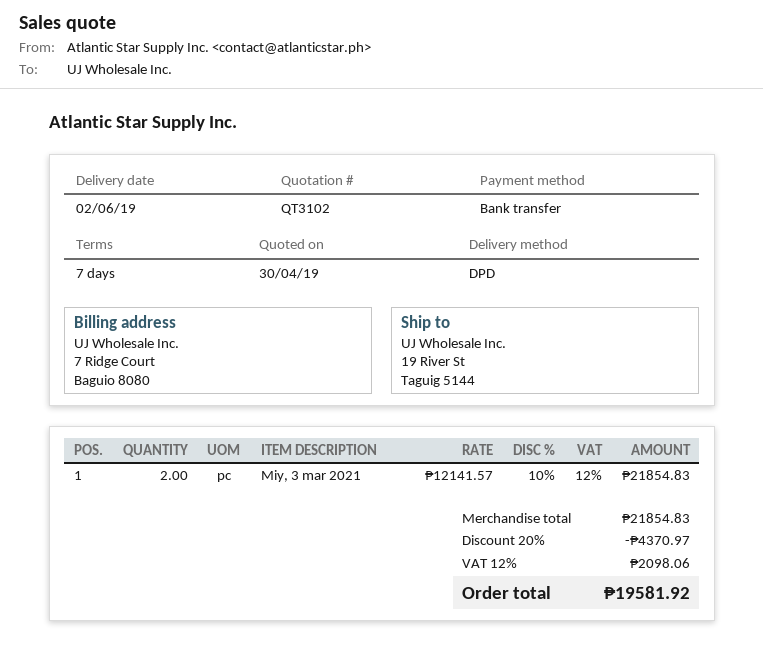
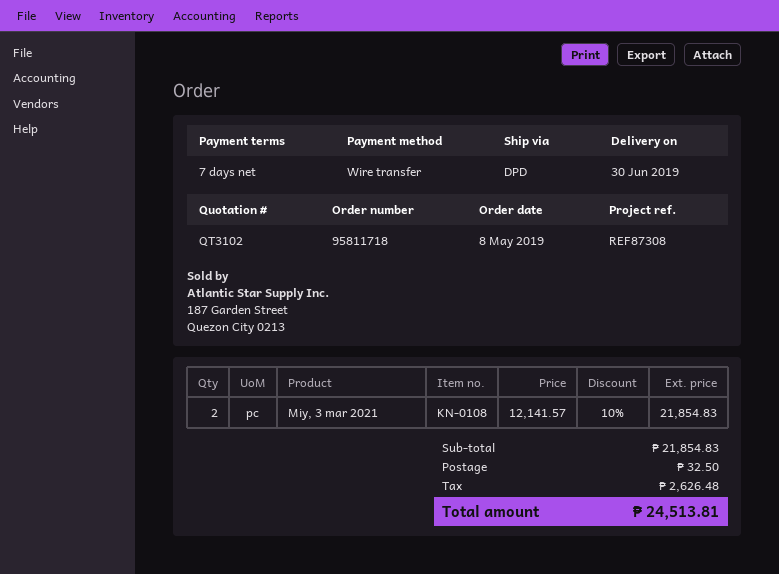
delivery date: 2019-06-02 -> 2019-06-30
discount: 20% = 4370.97 -> none
shipping: none -> 32.50
tax: 2098.06 -> 2626.48
total: 19581.92 -> 24513.81

